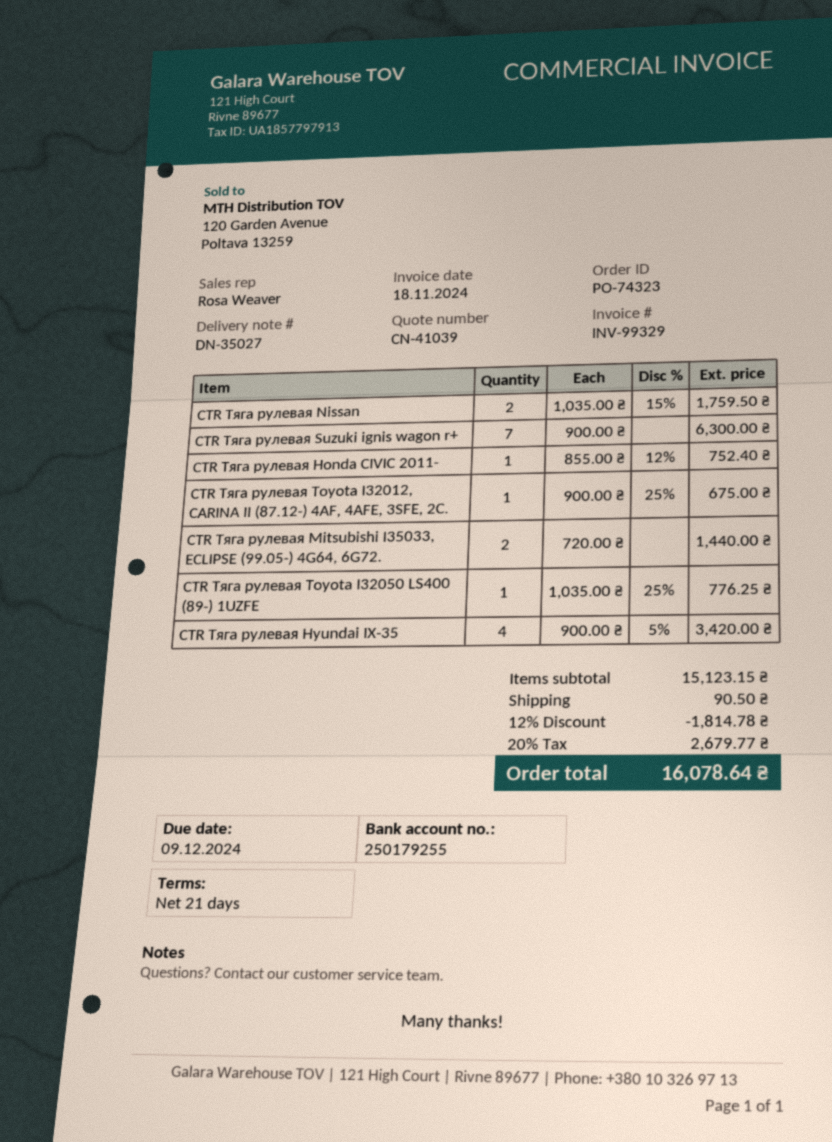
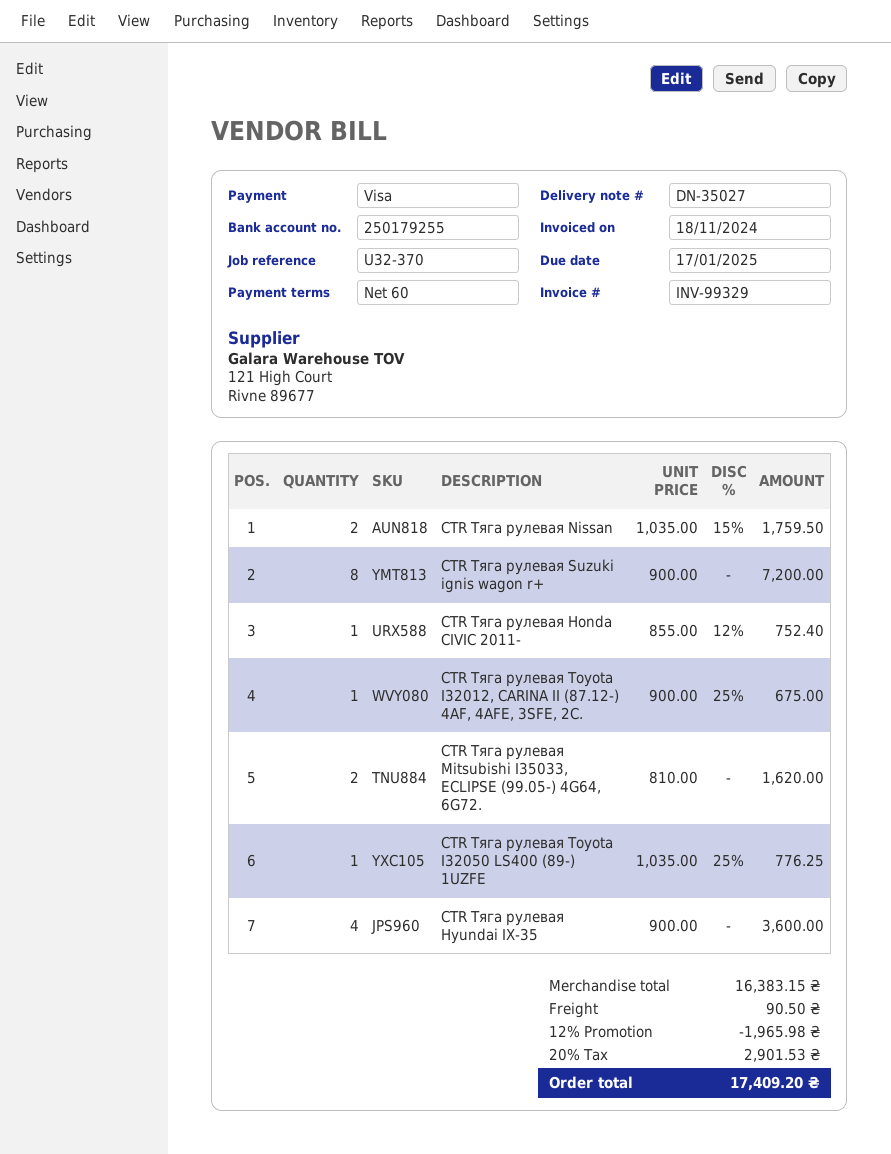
payment terms: 21 days -> 60 days
due date: 2024-12-09 -> 2025-01-17
CTR Тяга рулевая Suzuki ignis wagon r+: 7 x 900.00 = 6300.00 -> 8 x 900.00 = 7200.00
CTR Тяга рулевая Mitsubishi I35033, ECLIPSE (99.05-) 4G64, 6G72.: 2 x 720.00 = 1440.00 -> 2 x 810.00 = 1620.00
CTR Тяга рулевая Hyundai IX-35: 4 x 900.00 - 5% = 3420.00 -> 4 x 900.00 = 3600.00
subtotal: 15123.15 -> 16383.15
discount: 12% = 1814.78 -> 12% = 1965.98
tax: 20% = 2679.77 -> 20% = 2901.53
total: 16078.64 -> 17409.20

